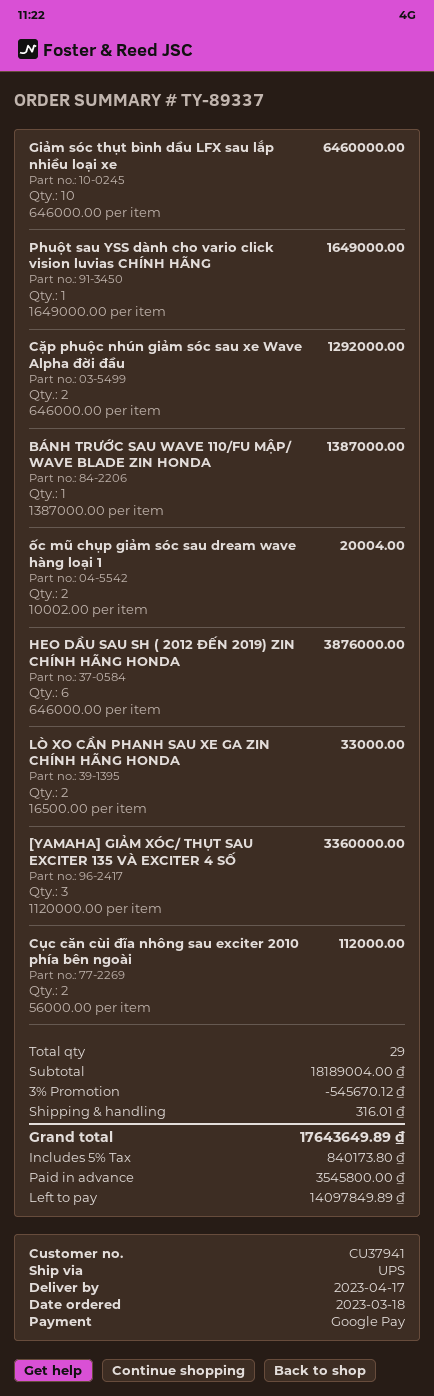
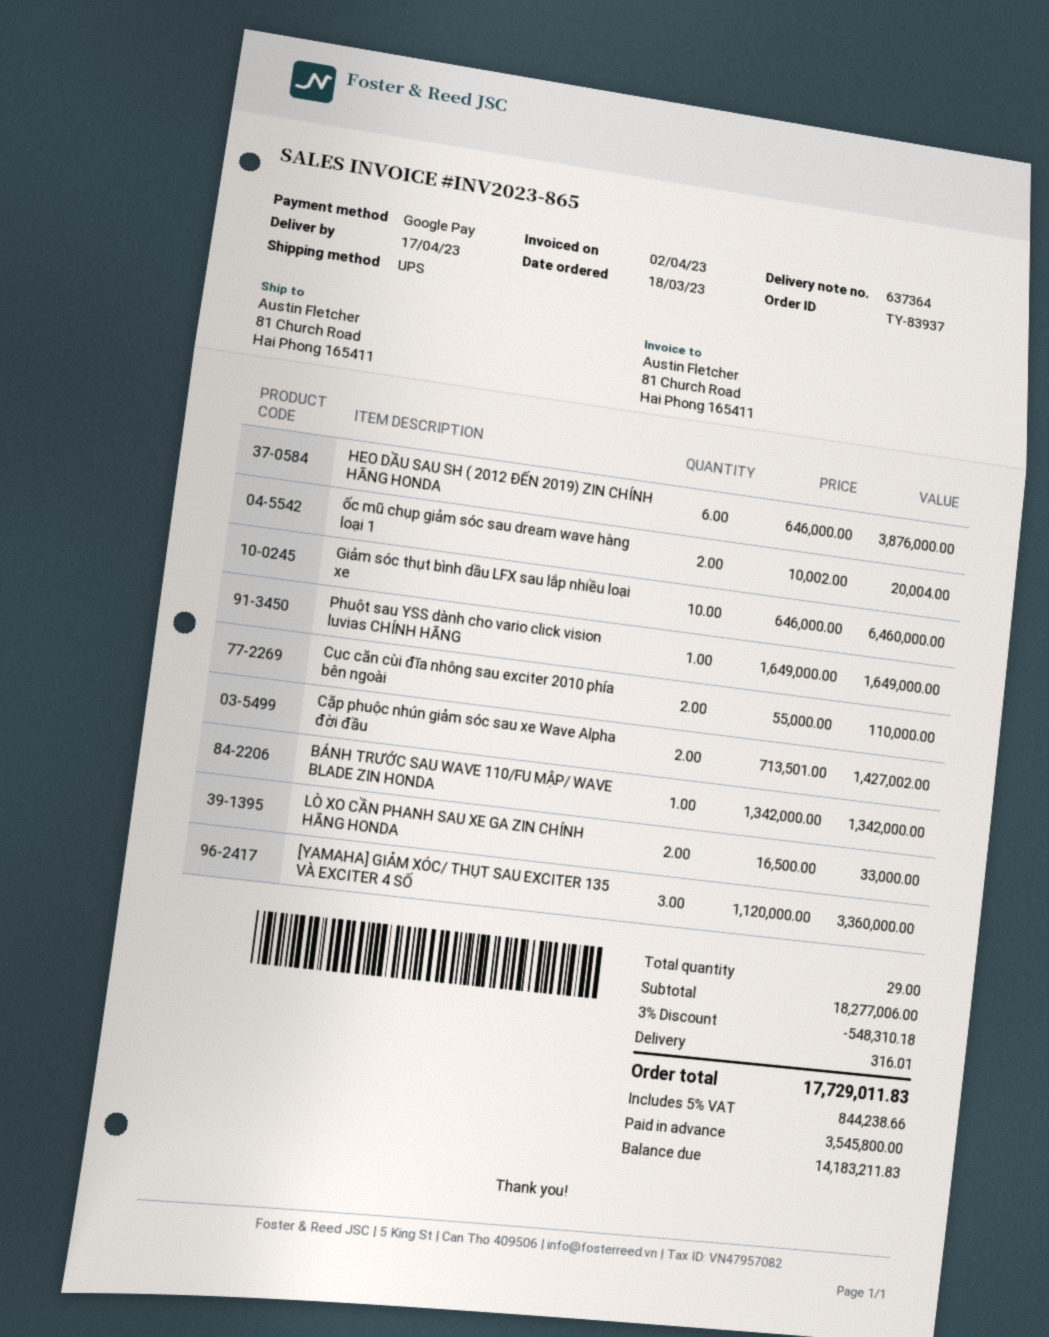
order number: TY-89337 -> TY-83937
Cặp phuộc nhún giảm sóc sau xe Wave Alpha đời đầu: 2 x 646000.00 = 1292000.00 -> 2 x 713501.00 = 1427002.00
BÁNH TRƯỚC SAU WAVE 110/FU MẬP/ WAVE BLADE ZIN HONDA: 1 x 1387000.00 = 1387000.00 -> 1 x 1342000.00 = 1342000.00
Cục căn cùi đĩa nhông sau exciter 2010 phía bên ngoài: 2 x 56000.00 = 112000.00 -> 2 x 55000.00 = 110000.00
subtotal: 18189004.00 -> 18277006.00
discount: 3% = 545670.12 -> 3% = 548310.18
tax: 5% = 840173.80 -> 5% = 844238.66
total: 17643649.89 -> 17729011.83
balance: 14097849.89 -> 14183211.83

